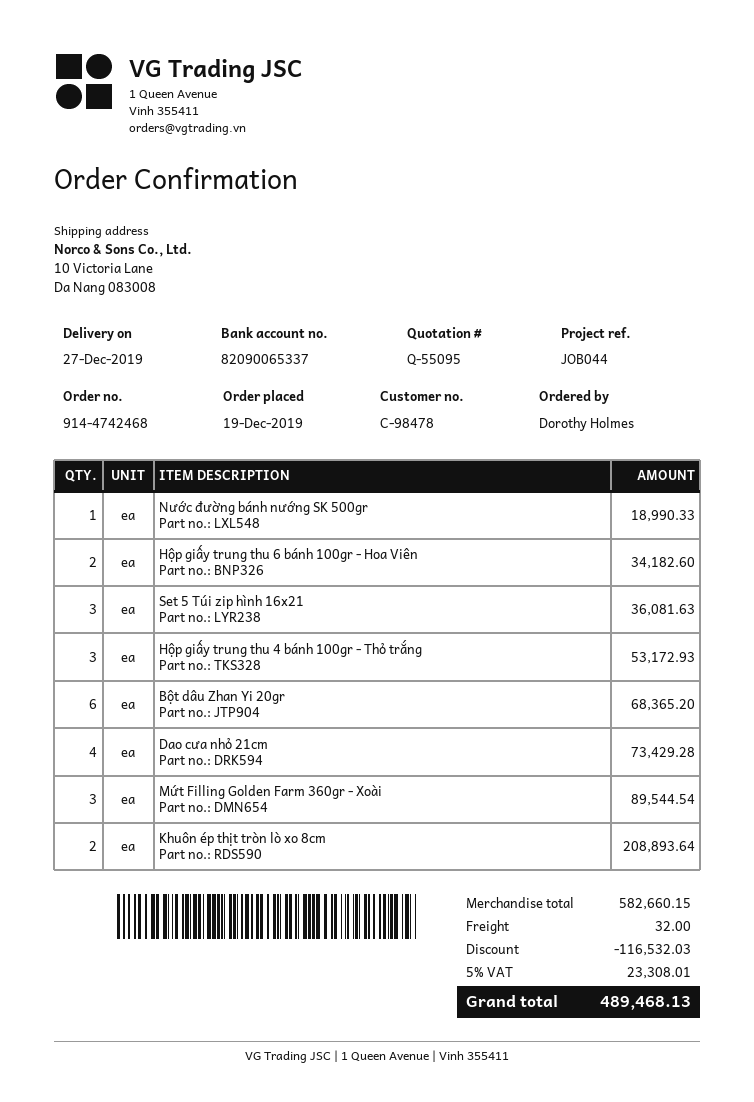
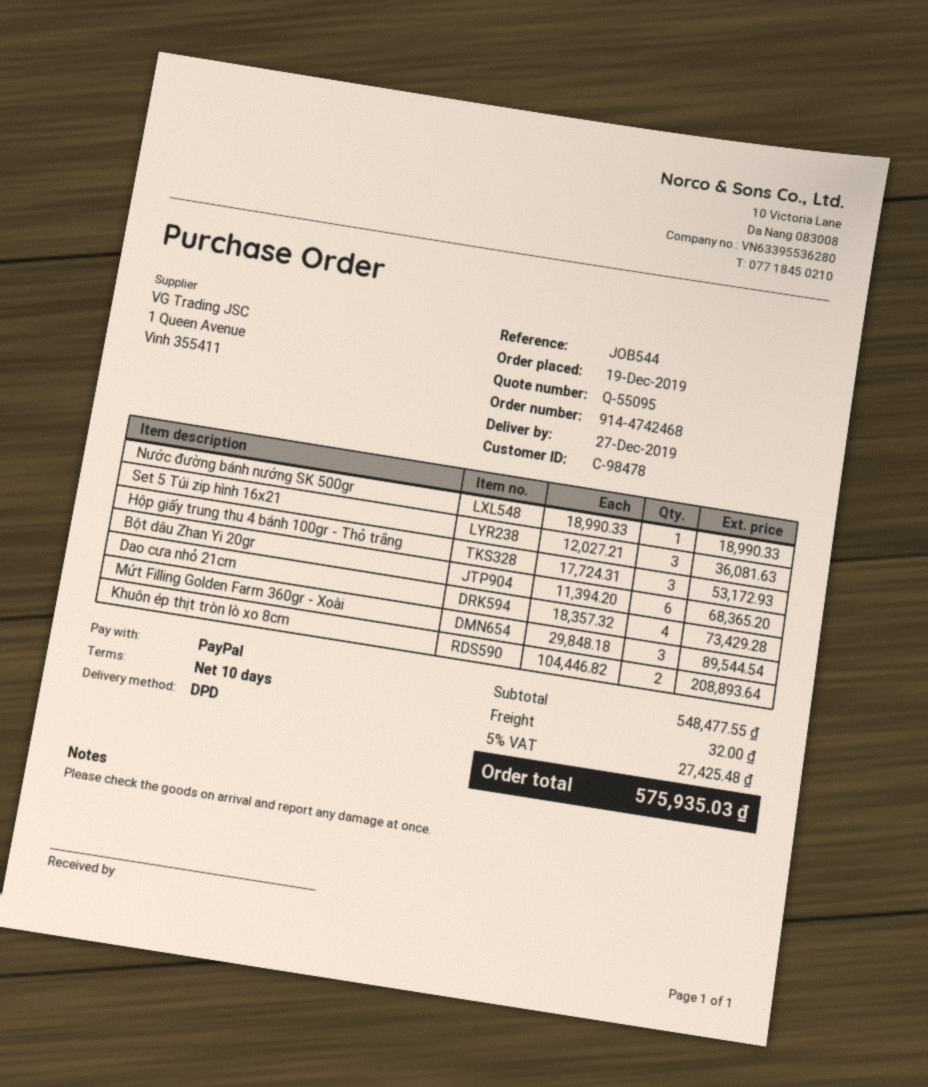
reference: JOB044 -> JOB544
Hộp giấy trung thu 6 bánh 100gr - Hoa Viên: 2 for 34182.60 -> none
subtotal: 582660.15 -> 548477.55
discount: 116532.03 -> none
tax: 5% = 23308.01 -> 5% = 27425.48
total: 489468.13 -> 575935.03

